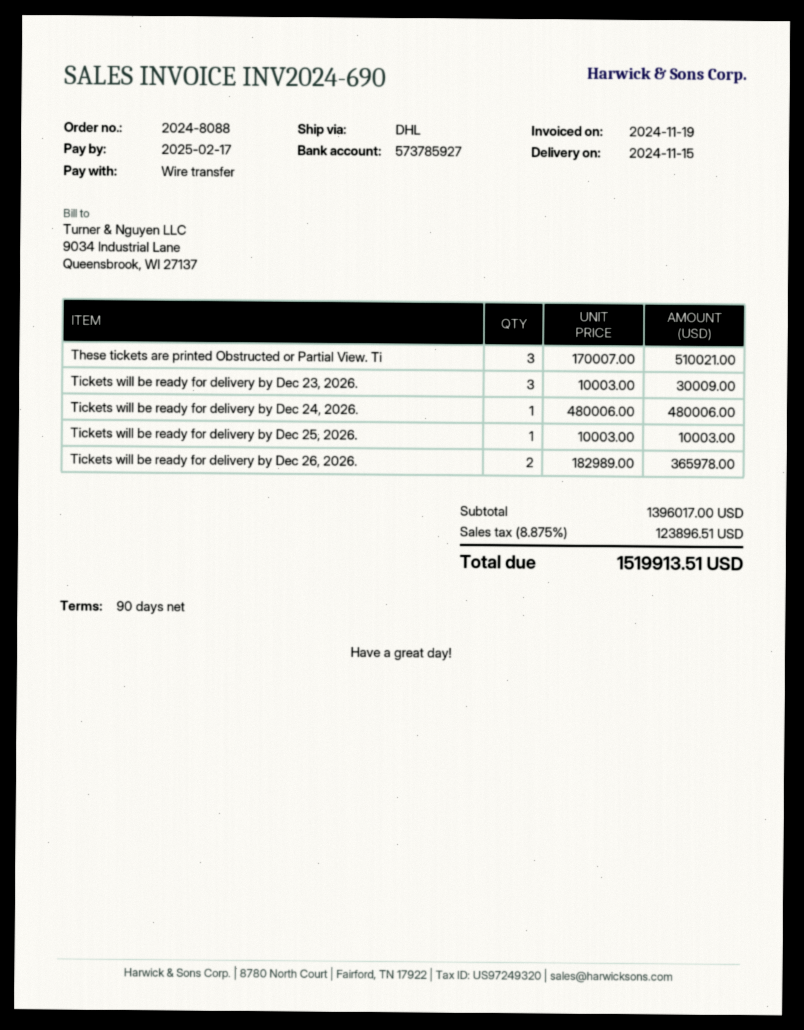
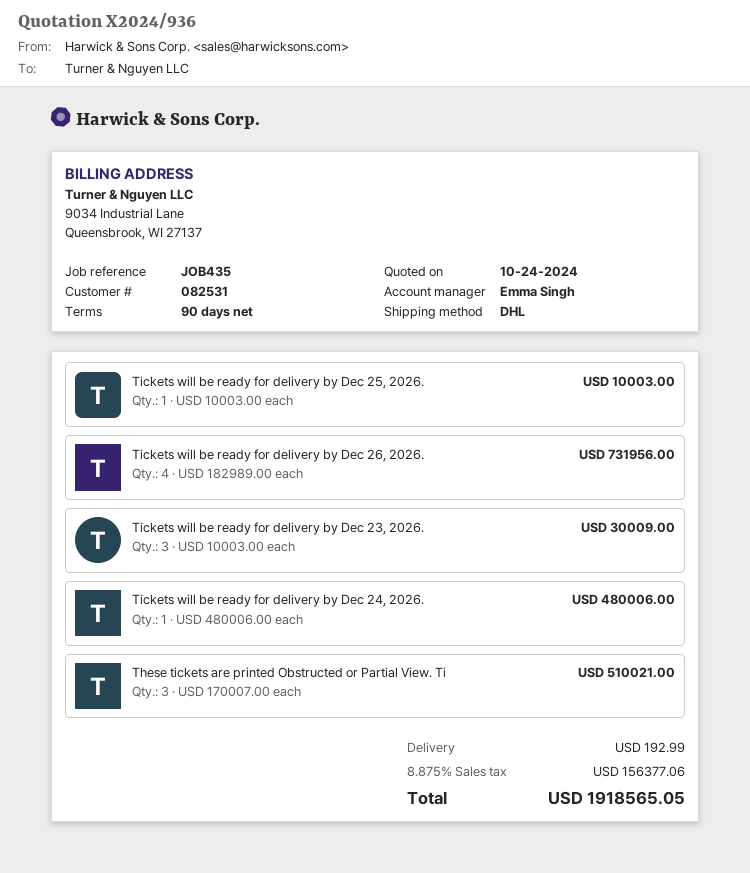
Tickets will be ready for delivery by Dec 26, 2026.: 2 x 182989.00 = 365978.00 -> 4 x 182989.00 = 731956.00
shipping: none -> 192.99
tax: 8.875% = 123896.51 -> 8.875% = 156377.06
total: 1519913.51 -> 1918565.05

